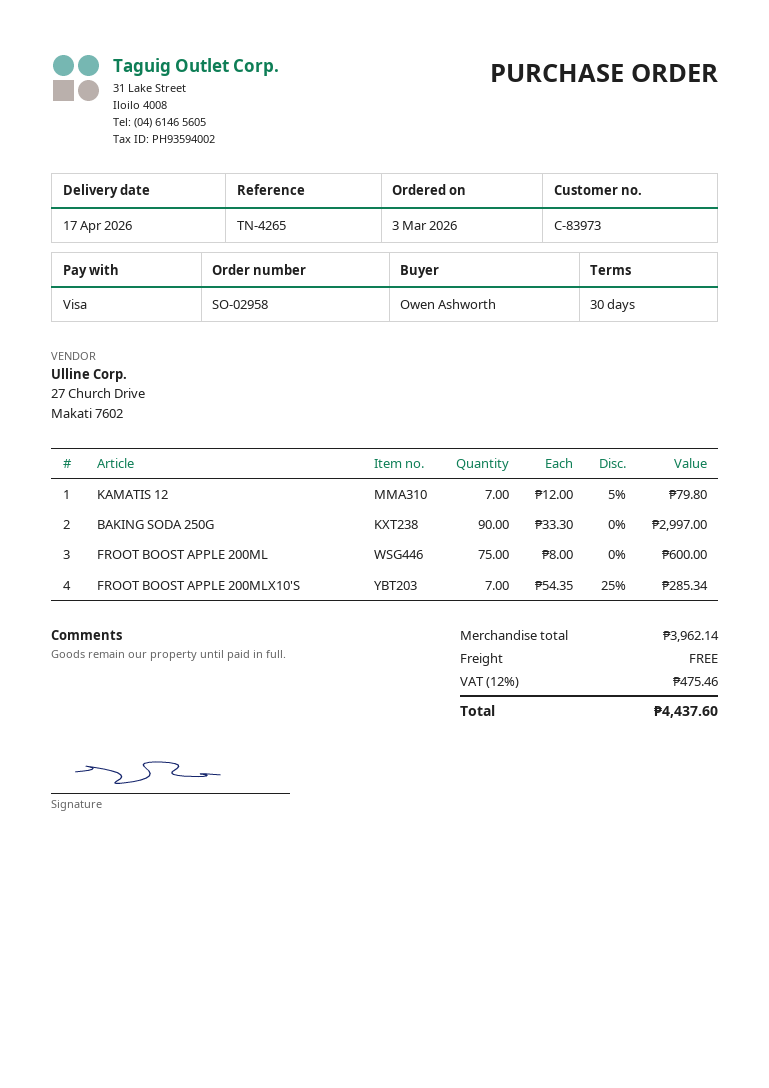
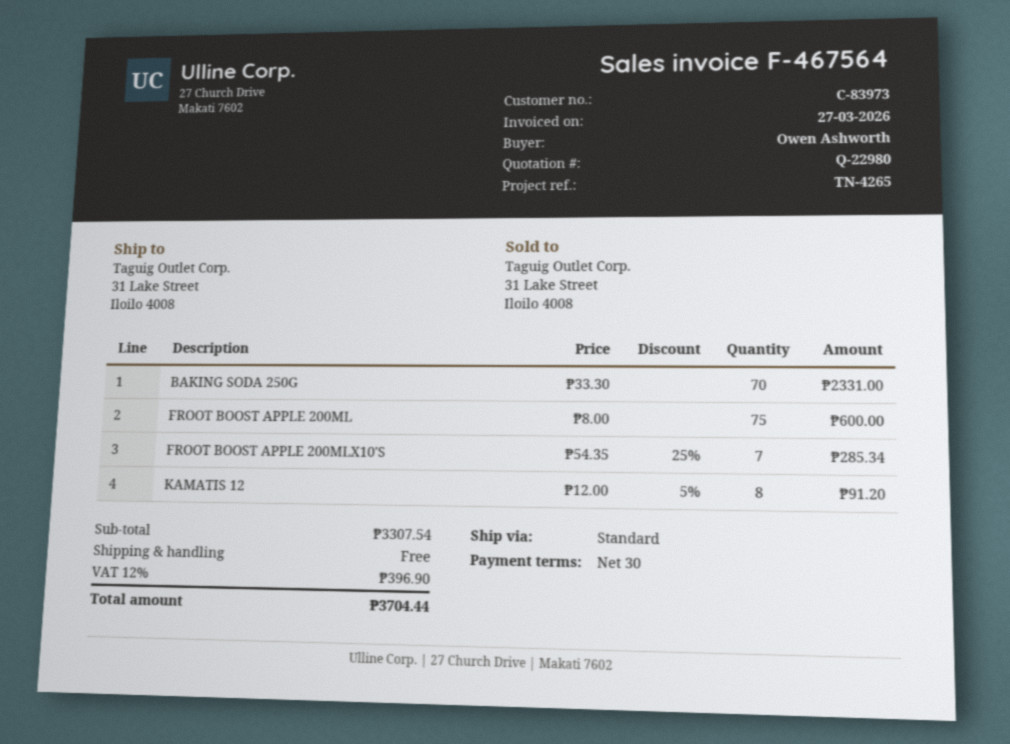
KAMATIS 12: 7 x 12.00 - 5% = 79.80 -> 8 x 12.00 - 5% = 91.20
BAKING SODA 250G: 90 x 33.30 = 2997.00 -> 70 x 33.30 = 2331.00
subtotal: 3962.14 -> 3307.54
tax: 12% = 475.46 -> 12% = 396.90
total: 4437.60 -> 3704.44

